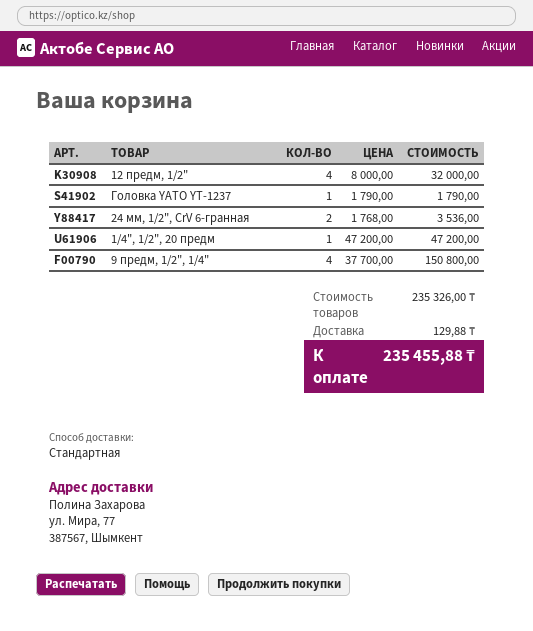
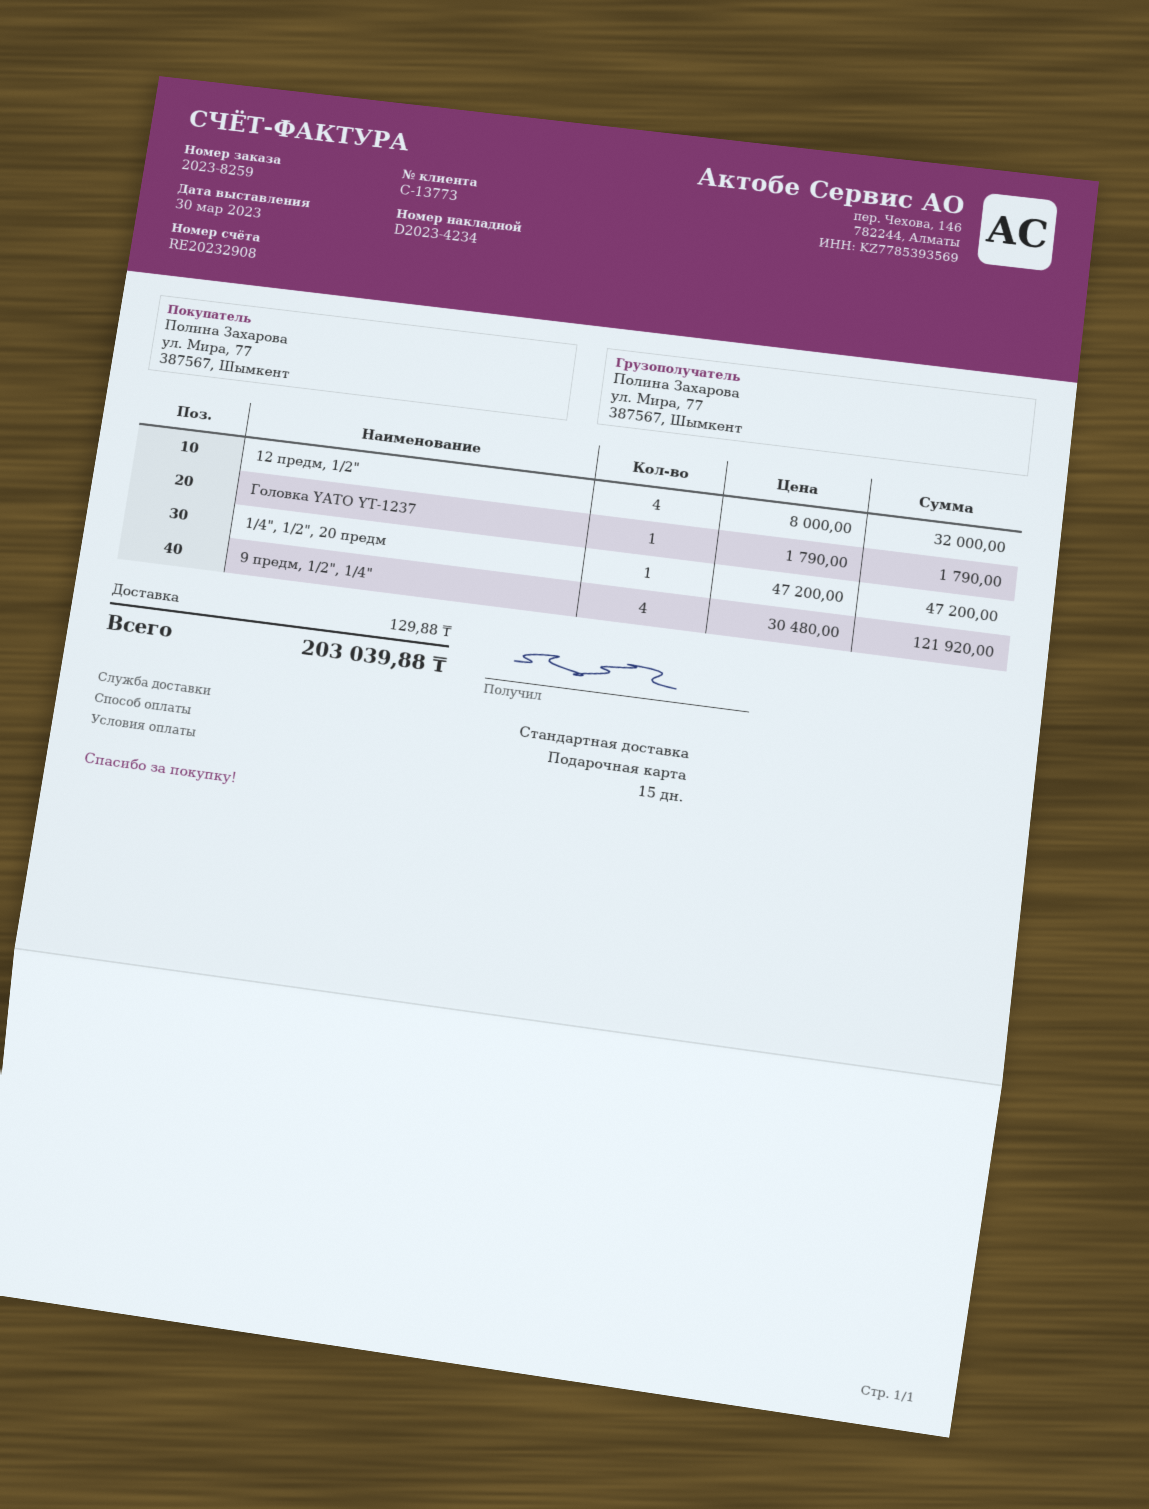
24 мм, 1/2", CrV 6-гранная: 2 x 1768.00 = 3536.00 -> none
9 предм, 1/2", 1/4": 4 x 37700.00 = 150800.00 -> 4 x 30480.00 = 121920.00
total: 235455.88 -> 203039.88

